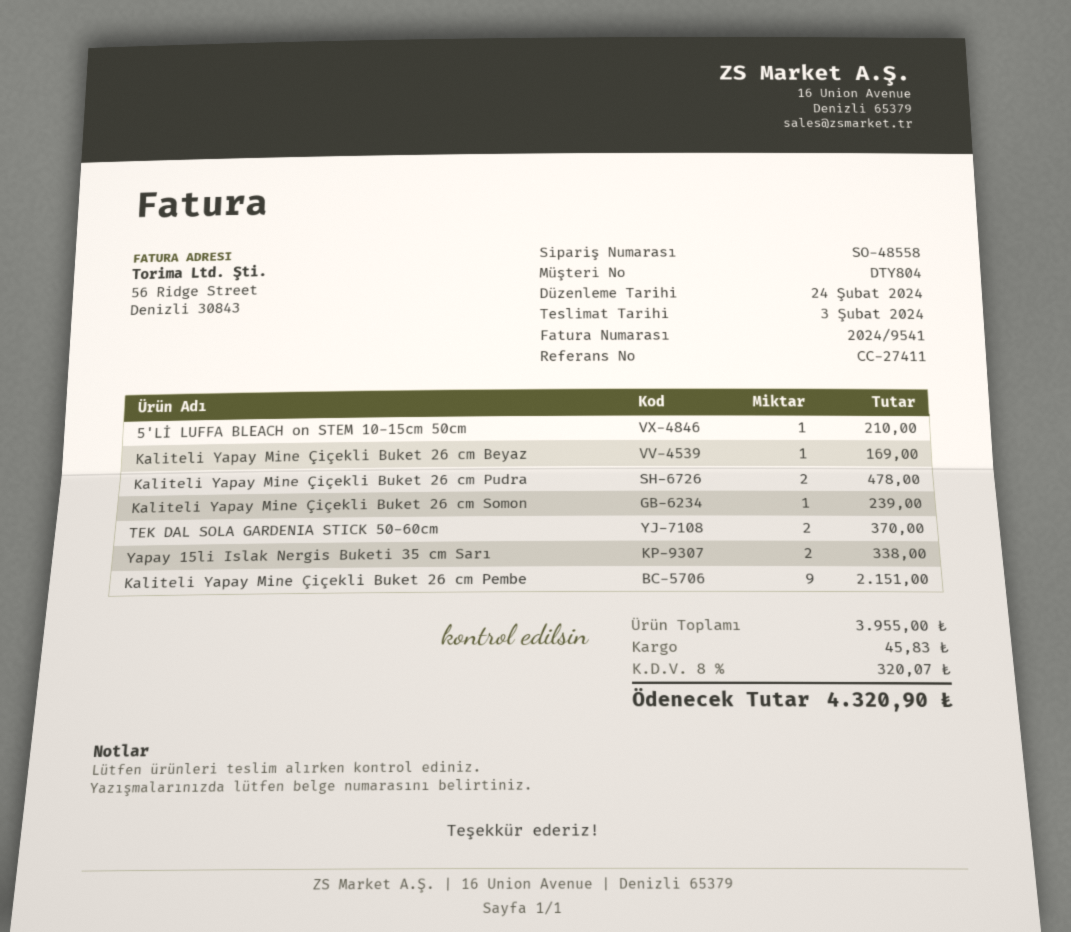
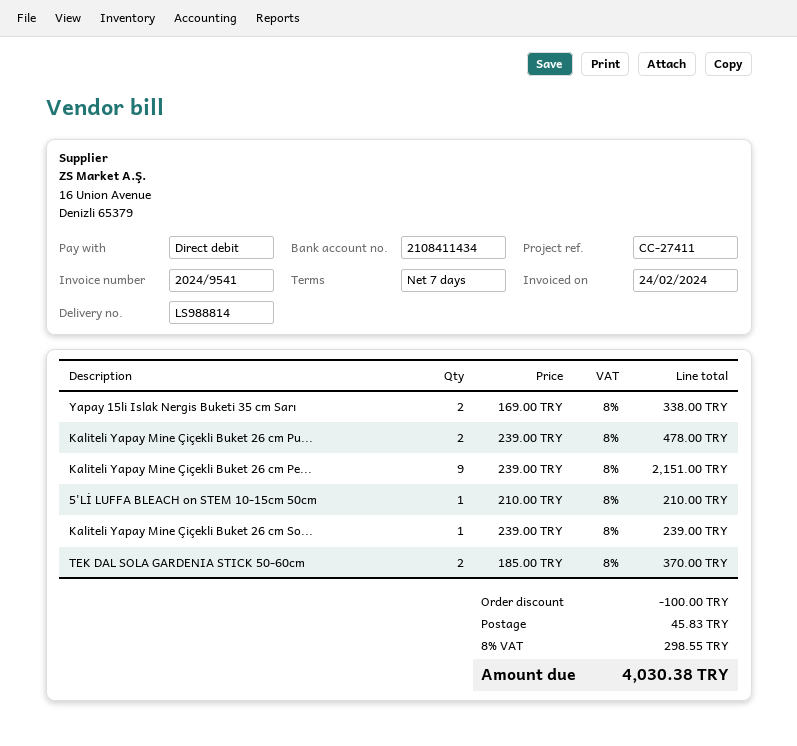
Kaliteli Yapay Mine Çiçekli Buket 26 cm Beyaz: 1 for 169.00 -> none
discount: none -> 100.00
tax: 8% = 320.07 -> 8% = 298.55
total: 4320.90 -> 4030.38

